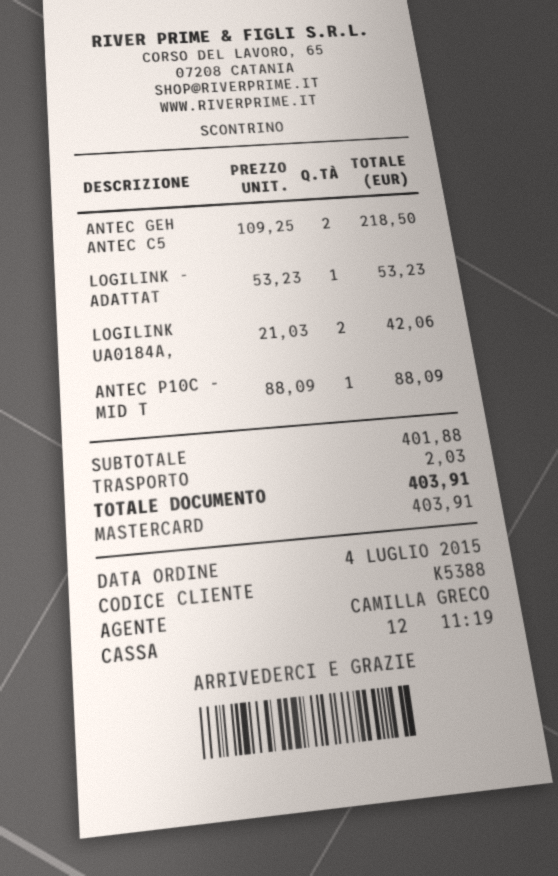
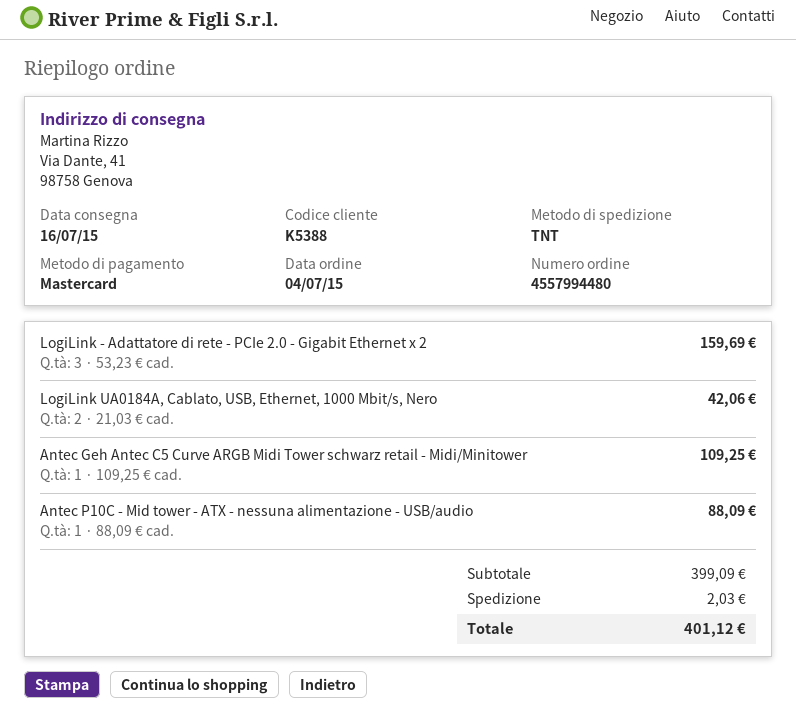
ANTEC GEH ANTEC C5: 2 x 109.25 = 218.50 -> 1 x 109.25 = 109.25
LOGILINK - ADATTAT: 1 x 53.23 = 53.23 -> 3 x 53.23 = 159.69
subtotal: 401.88 -> 399.09
total: 403.91 -> 401.12

